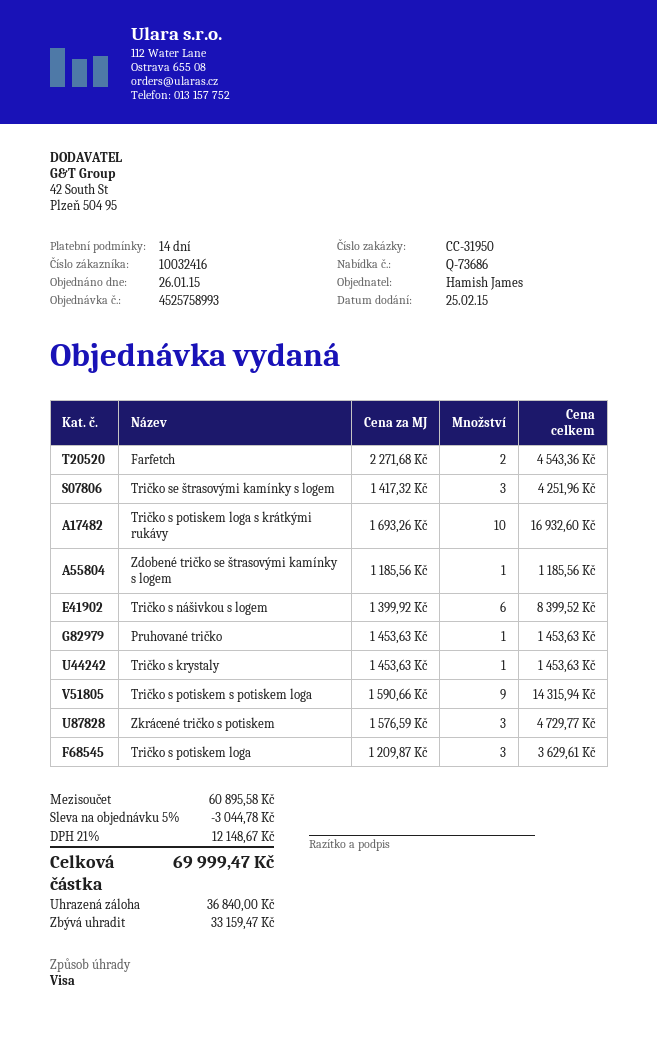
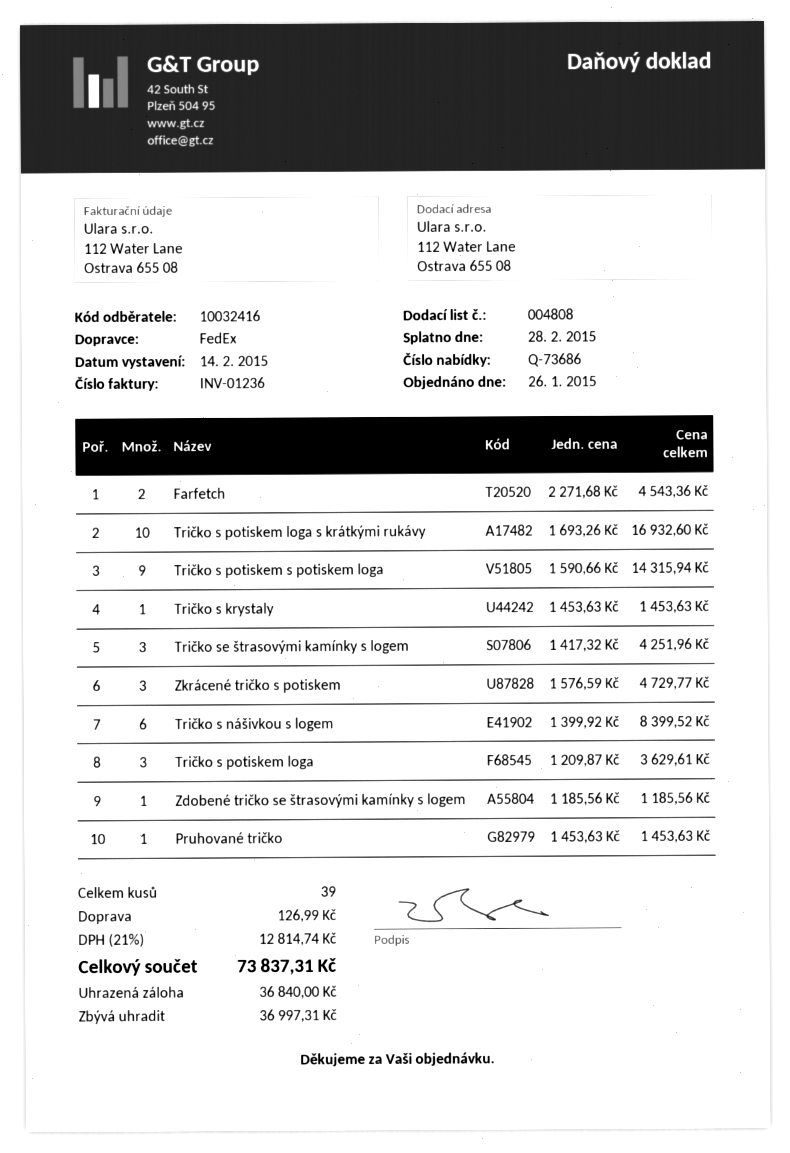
discount: 5% = 3044.78 -> none
shipping: none -> 126.99
tax: 21% = 12148.67 -> 21% = 12814.74
total: 69999.47 -> 73837.31
balance: 33159.47 -> 36997.31

